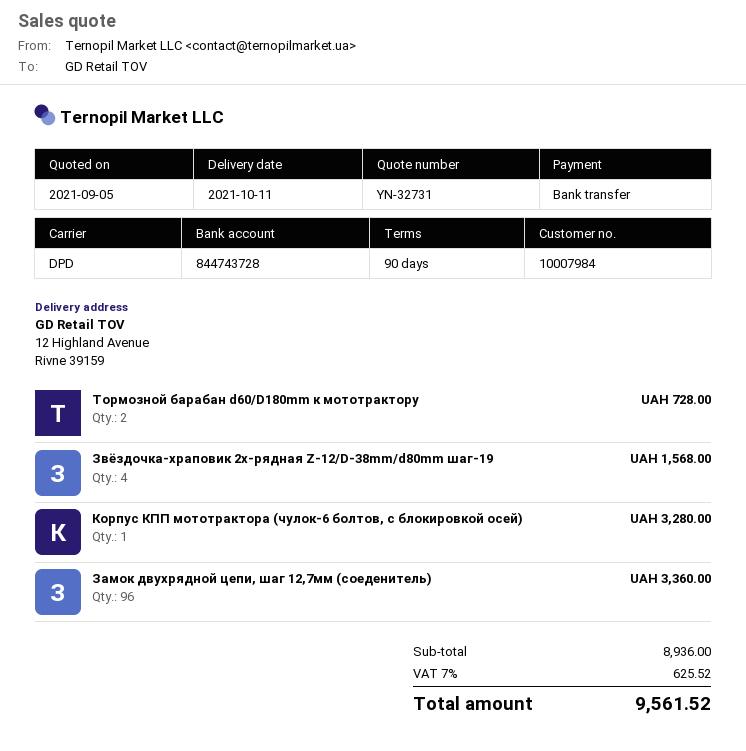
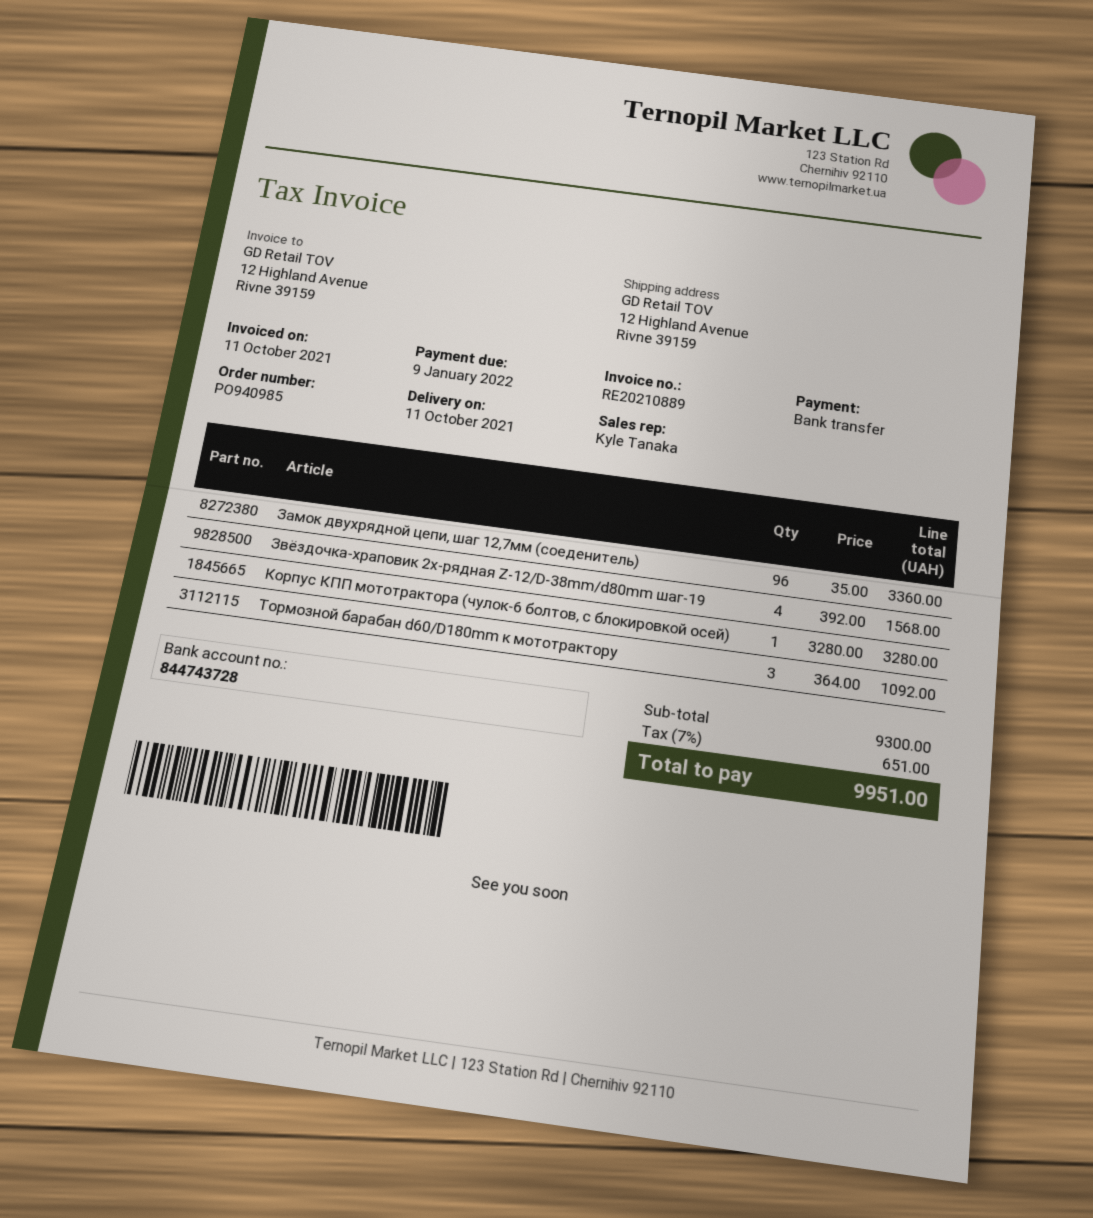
Тормозной барабан d60/D180mm к мототрактору: 2 for 728.00 -> 3 for 1092.00
subtotal: 8936.00 -> 9300.00
tax: 7% = 625.52 -> 7% = 651.00
total: 9561.52 -> 9951.00

